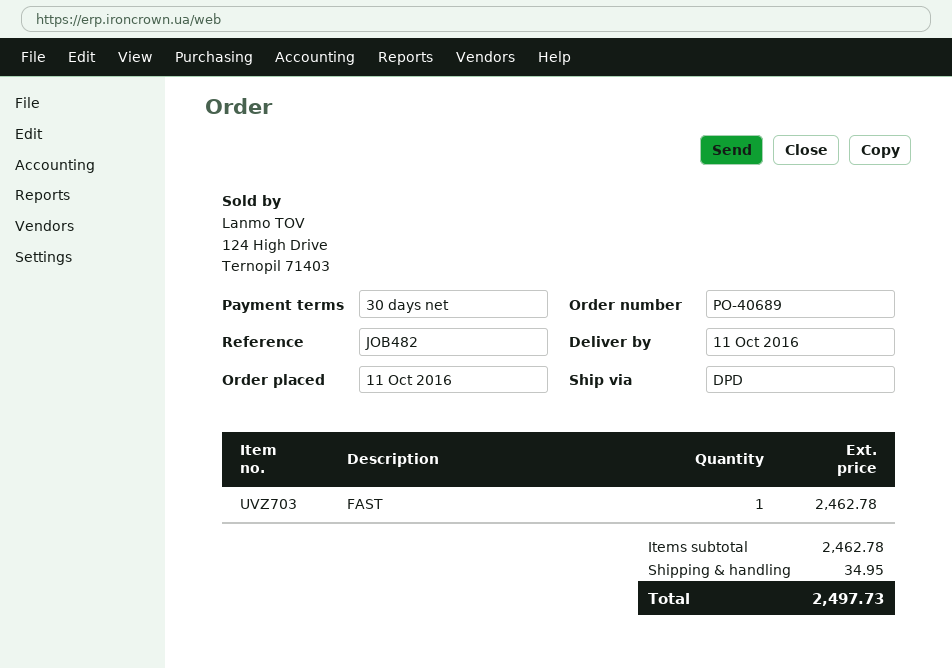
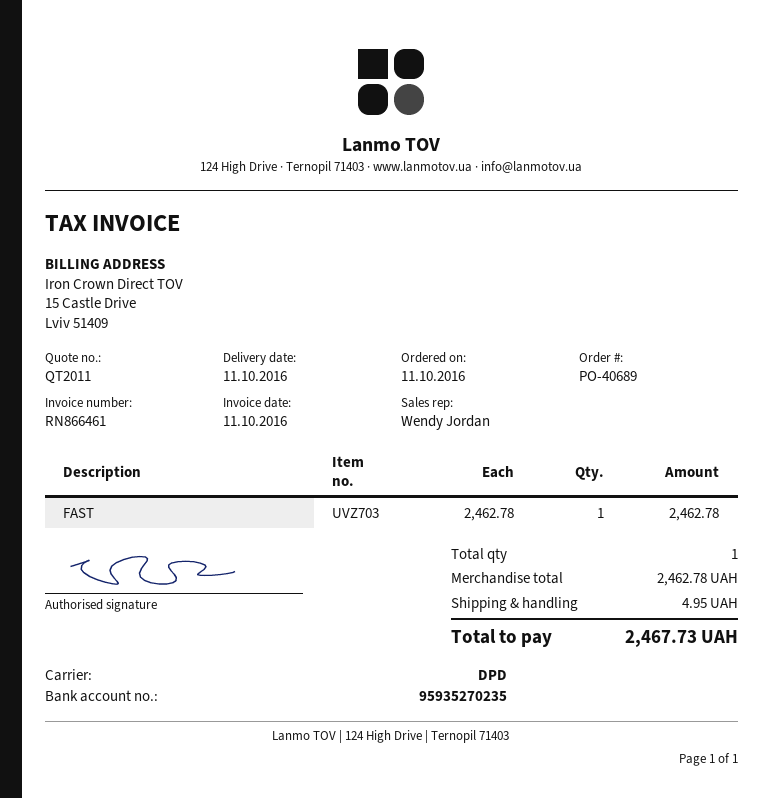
shipping: 34.95 -> 4.95
total: 2497.73 -> 2467.73

